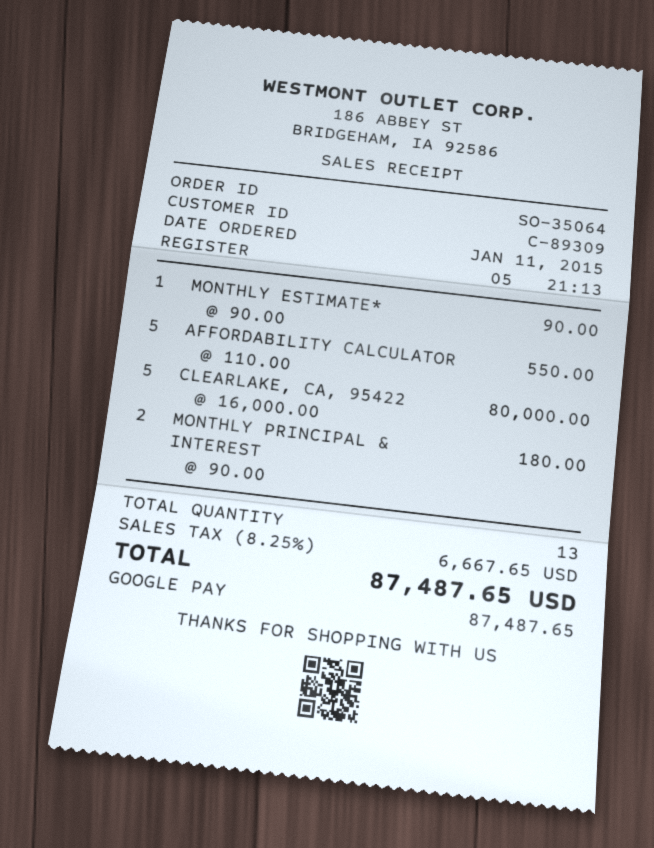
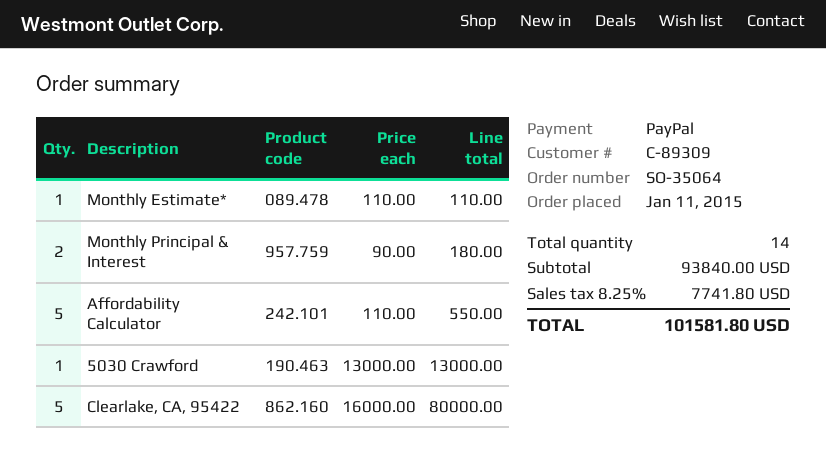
payment method: Google Pay -> PayPal
MONTHLY ESTIMATE*: 1 x 90.00 = 90.00 -> 1 x 110.00 = 110.00
5030 Crawford: none -> 1 x 13000.00 = 13000.00
total quantity: 13 -> 14
tax: 8.25% = 6667.65 -> 8.25% = 7741.80
total: 87487.65 -> 101581.80

